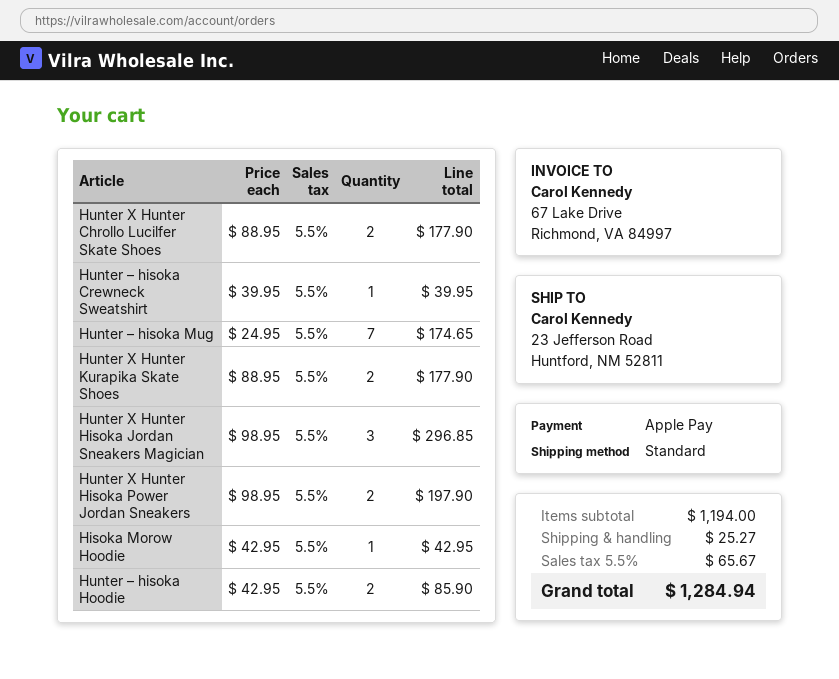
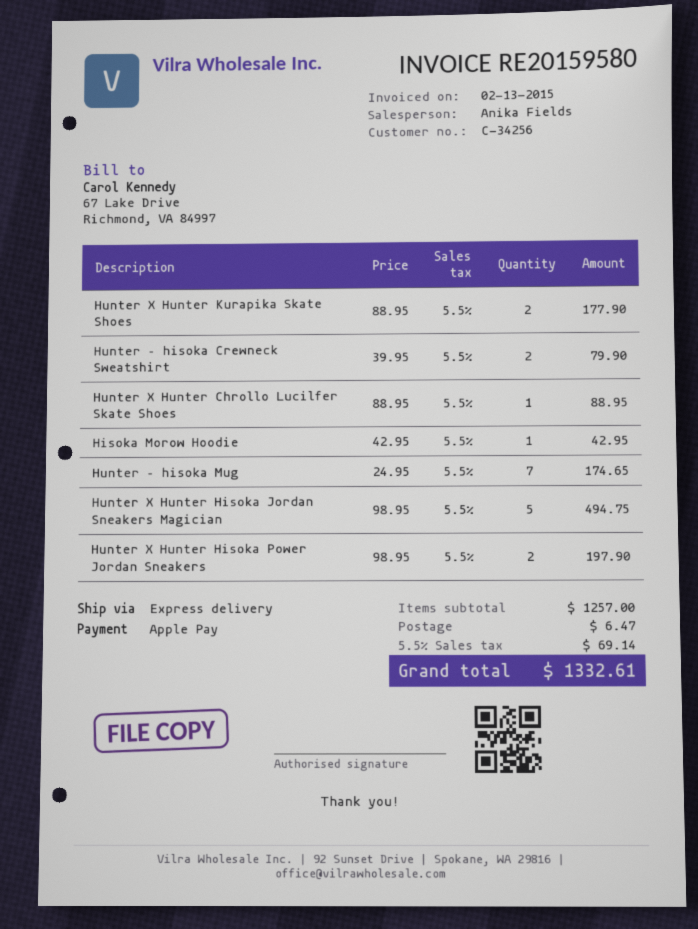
shipping method: standard -> express
Hunter X Hunter Chrollo Lucilfer Skate Shoes: 2 x 88.95 = 177.90 -> 1 x 88.95 = 88.95
Hunter – hisoka Crewneck Sweatshirt: 1 x 39.95 = 39.95 -> 2 x 39.95 = 79.90
Hunter X Hunter Hisoka Jordan Sneakers Magician: 3 x 98.95 = 296.85 -> 5 x 98.95 = 494.75
Hunter – hisoka Hoodie: 2 x 42.95 = 85.90 -> none
subtotal: 1194.00 -> 1257.00
shipping: 25.27 -> 6.47
tax: 5.5% = 65.67 -> 5.5% = 69.14
total: 1284.94 -> 1332.61

